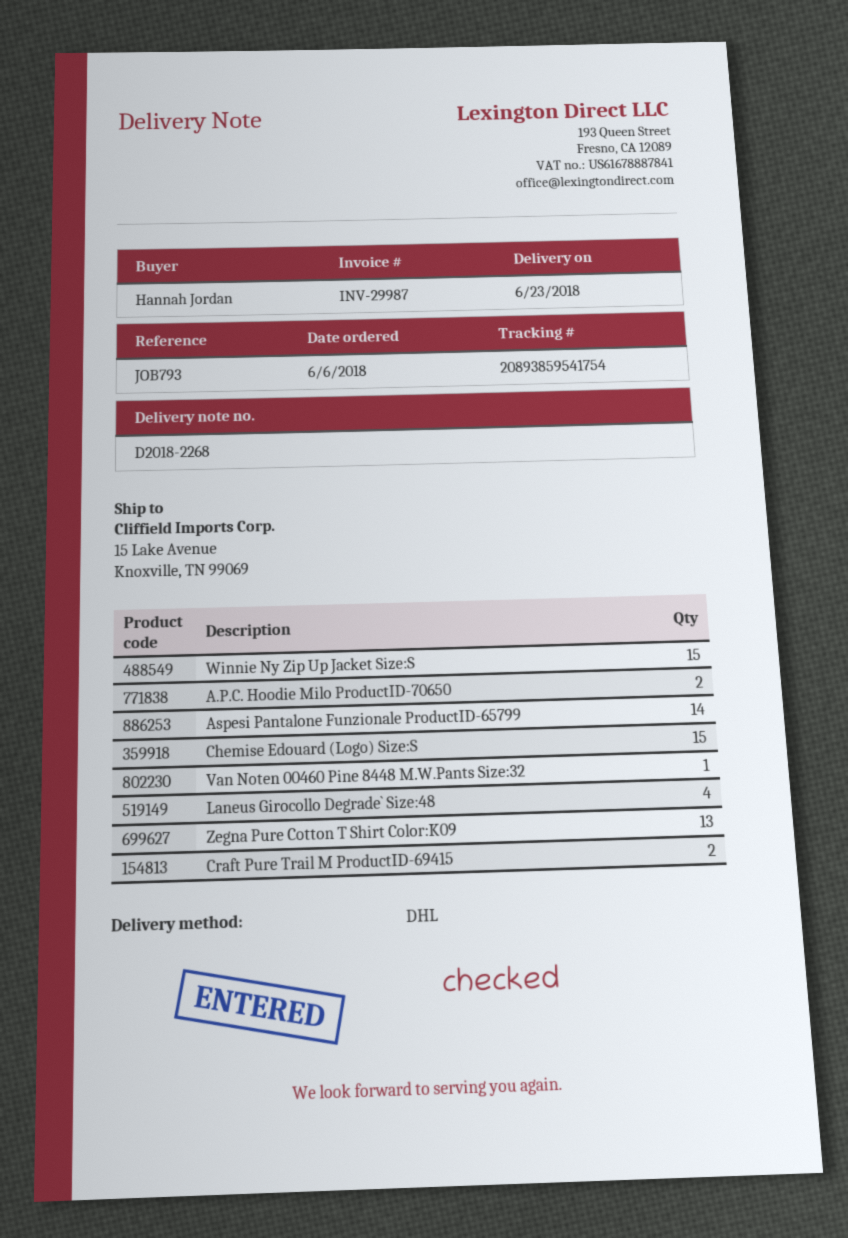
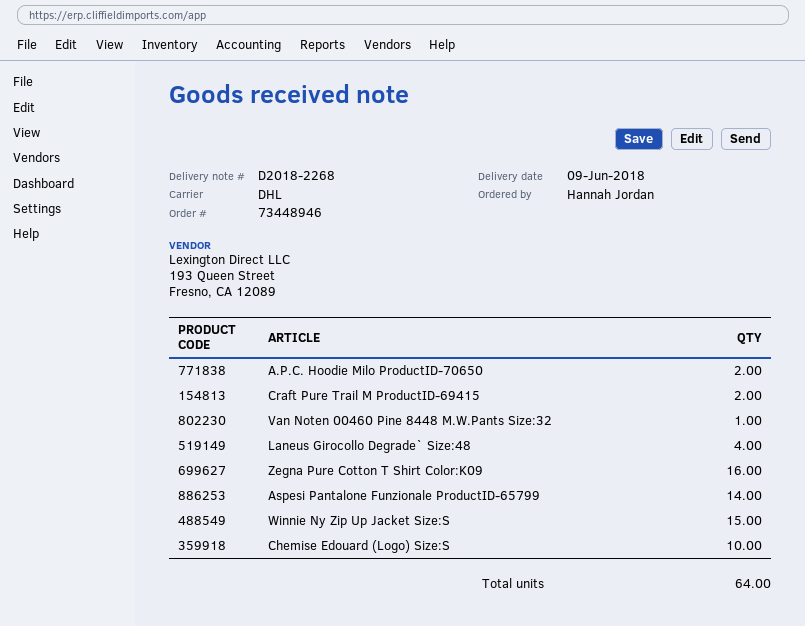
delivery date: 2018-06-23 -> 2018-06-09
Chemise Edouard (Logo) Size:S: 15 -> 10
Zegna Pure Cotton T Shirt Color:K09: 13 -> 16

